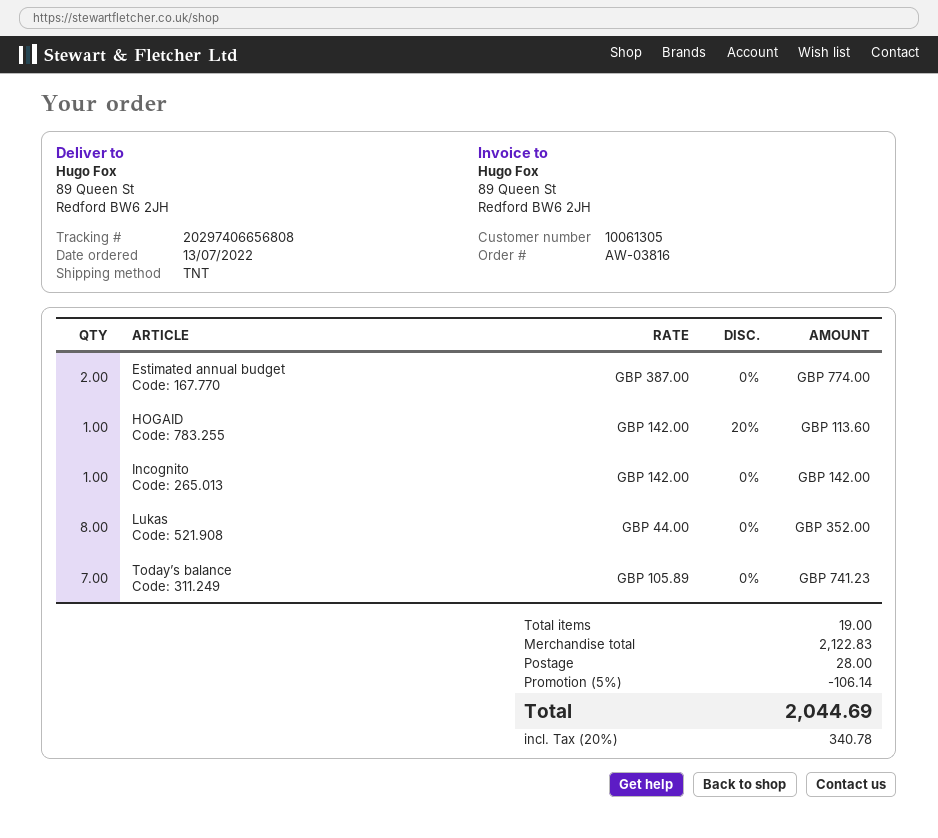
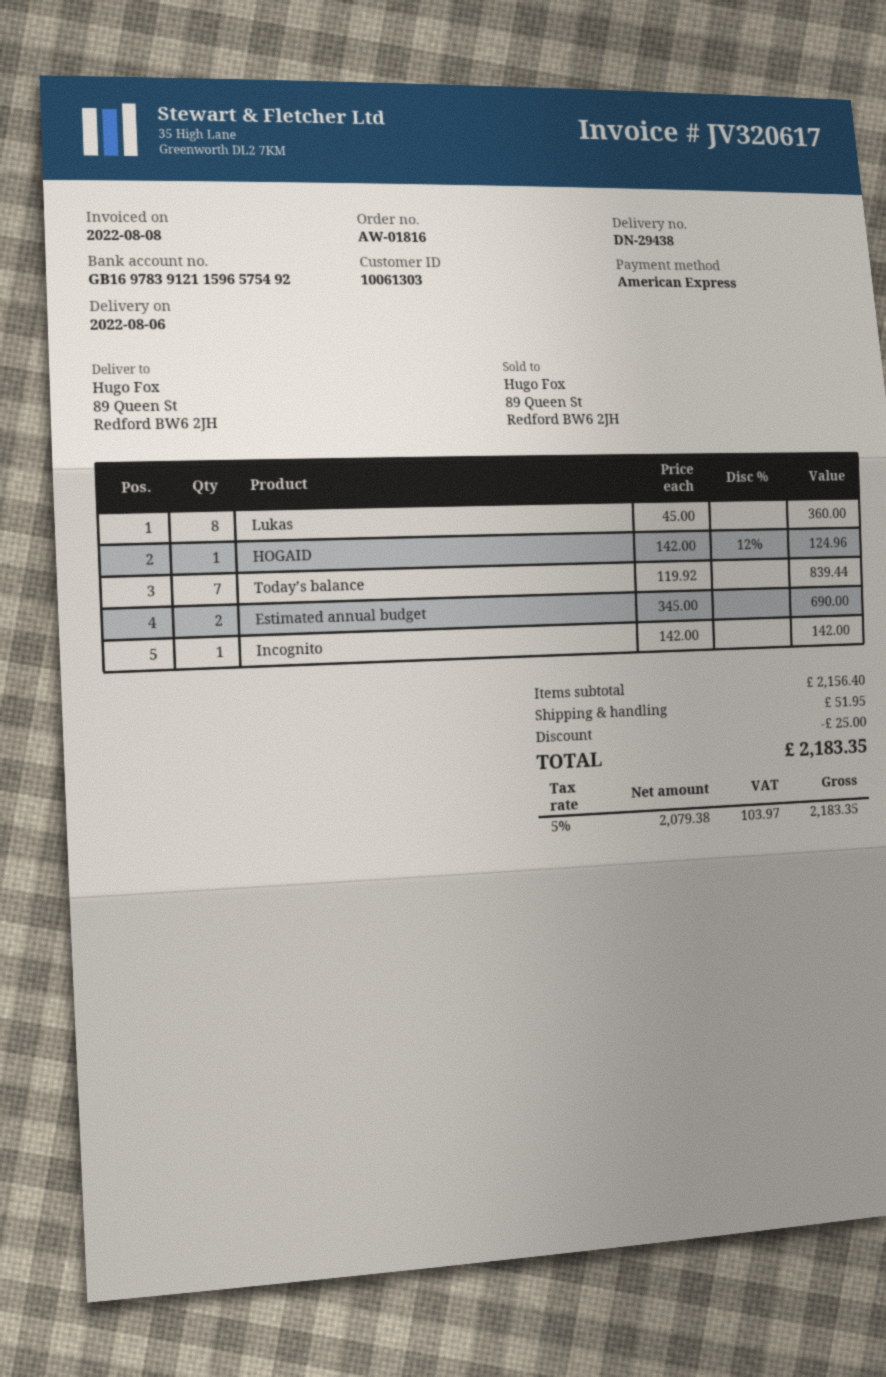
order number: AW-03816 -> AW-01816
customer number: 10061305 -> 10061303
Estimated annual budget: 2 x 387.00 = 774.00 -> 2 x 345.00 = 690.00
HOGAID: 1 x 142.00 - 20% = 113.60 -> 1 x 142.00 - 12% = 124.96
Lukas: 8 x 44.00 = 352.00 -> 8 x 45.00 = 360.00
Today’s balance: 7 x 105.89 = 741.23 -> 7 x 119.92 = 839.44
subtotal: 2122.83 -> 2156.40
discount: 106.14 -> 25.00
shipping: 28.00 -> 51.95
tax: 20% = 340.78 -> 5% = 103.97
total: 2044.69 -> 2183.35

